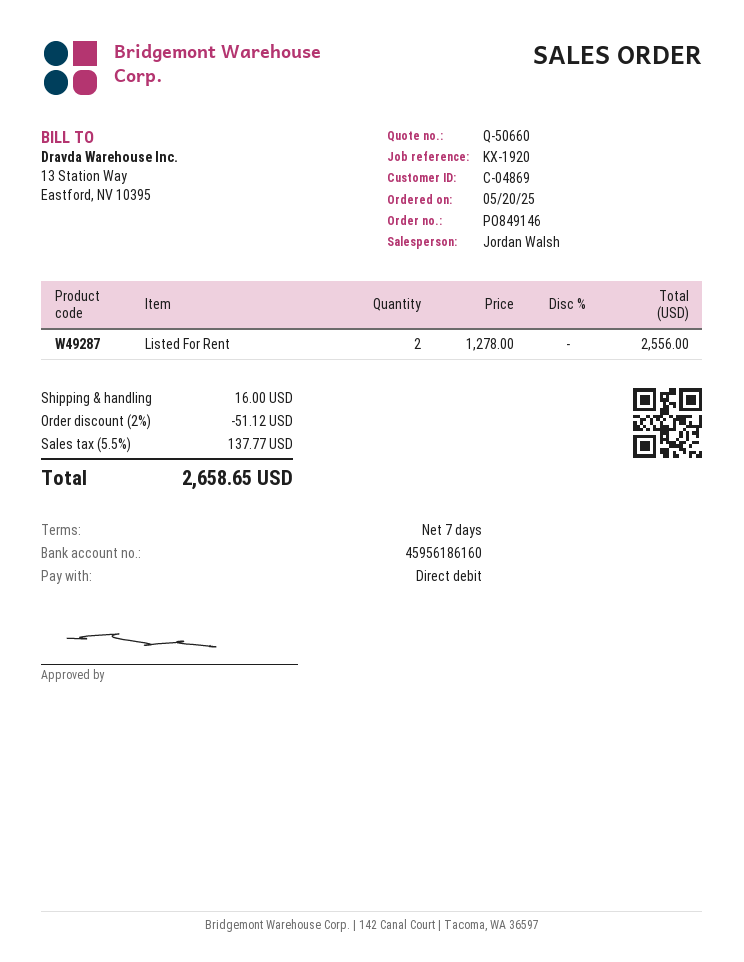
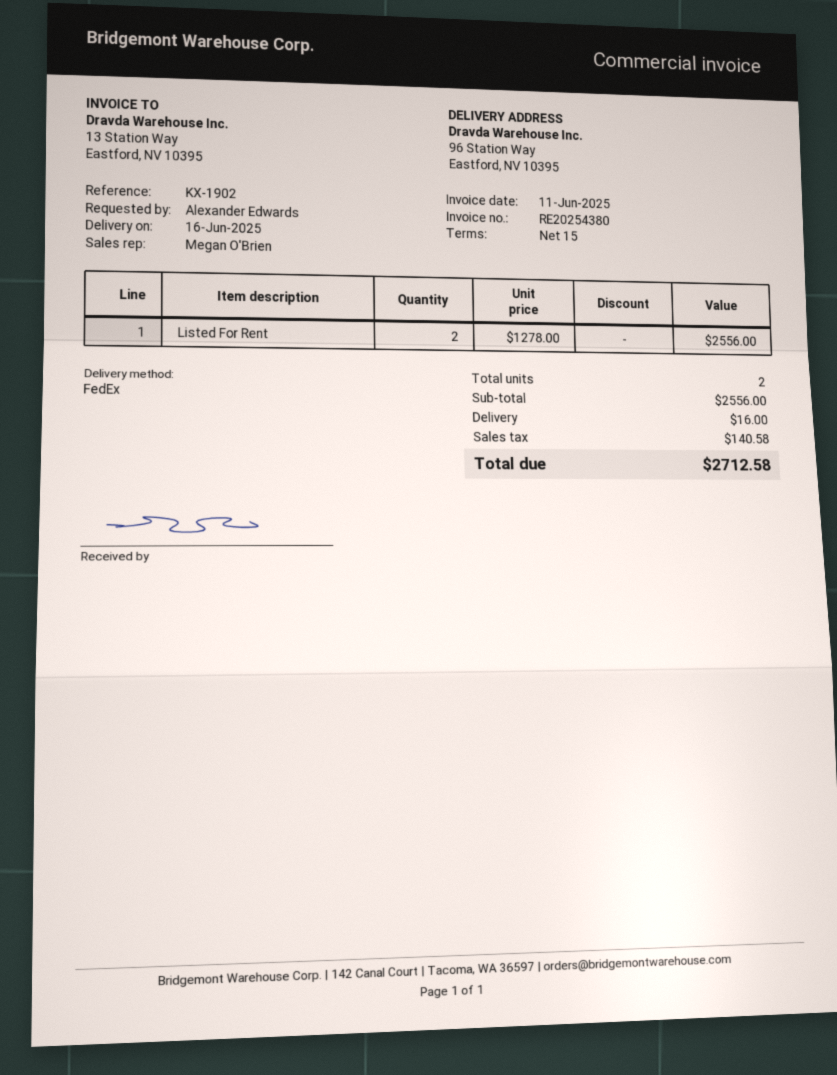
payment terms: 7 days -> 15 days
reference: KX-1920 -> KX-1902
sales rep: Jordan Walsh -> Megan O'Brien
discount: 2% = 51.12 -> none
tax: 137.77 -> 140.58
total: 2658.65 -> 2712.58

